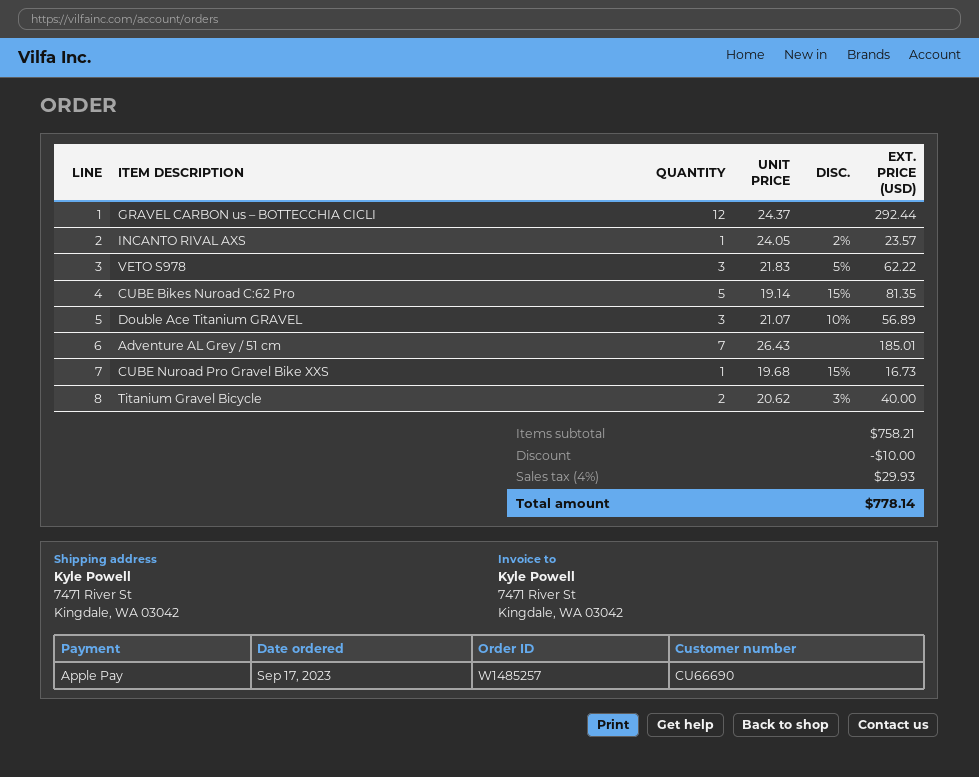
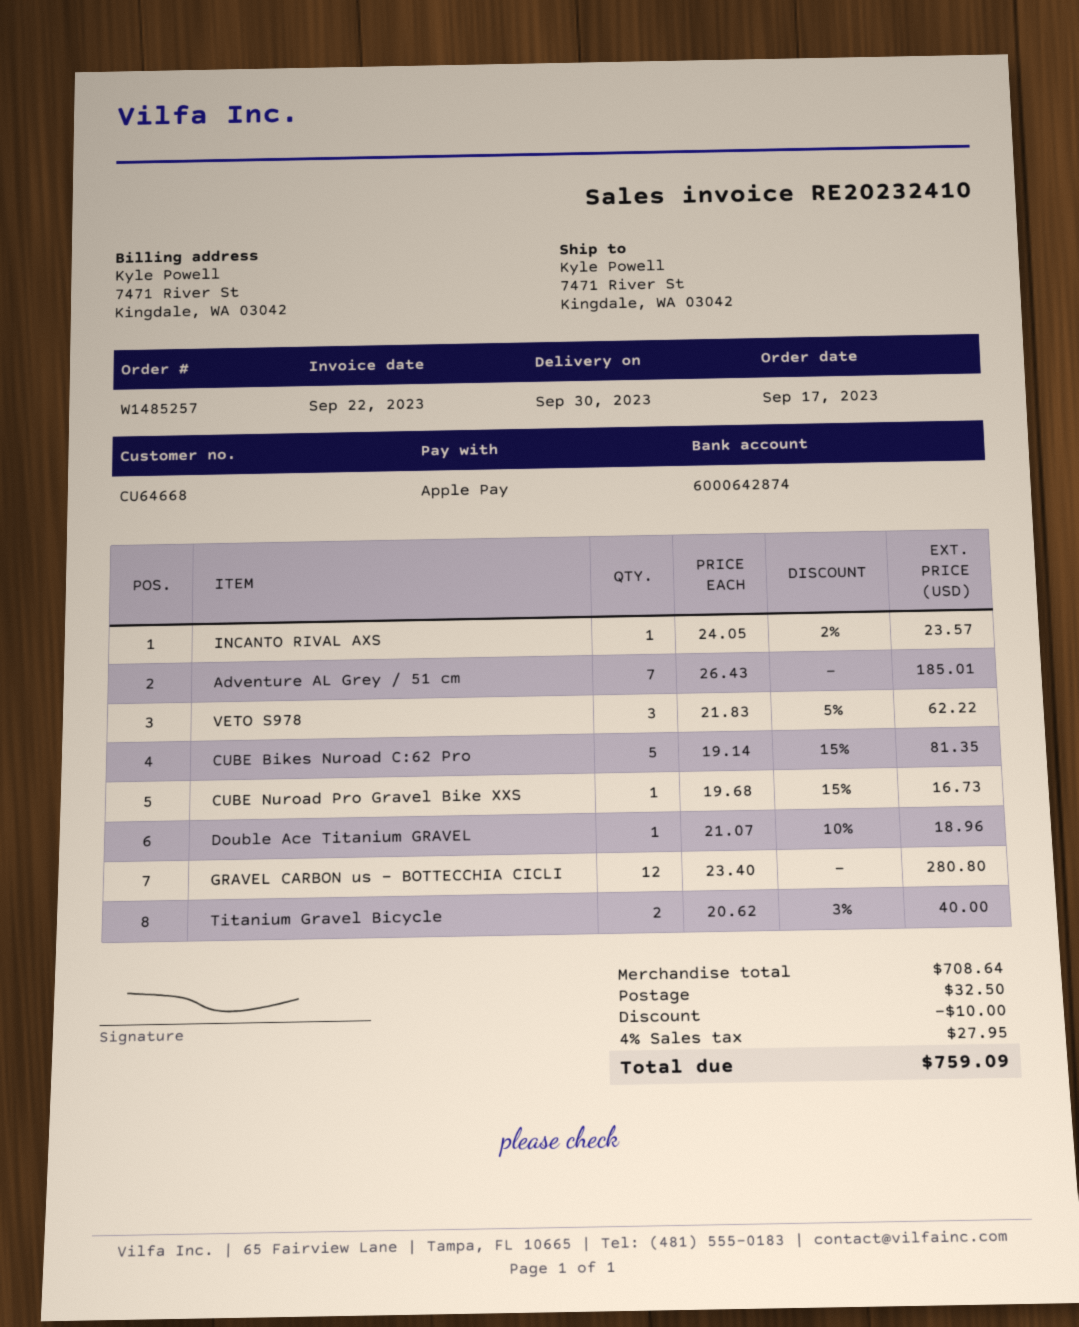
customer number: CU66690 -> CU64668
GRAVEL CARBON us – BOTTECCHIA CICLI: 12 x 24.37 = 292.44 -> 12 x 23.40 = 280.80
Double Ace Titanium GRAVEL: 3 x 21.07 - 10% = 56.89 -> 1 x 21.07 - 10% = 18.96
subtotal: 758.21 -> 708.64
shipping: none -> 32.50
tax: 4% = 29.93 -> 4% = 27.95
total: 778.14 -> 759.09

